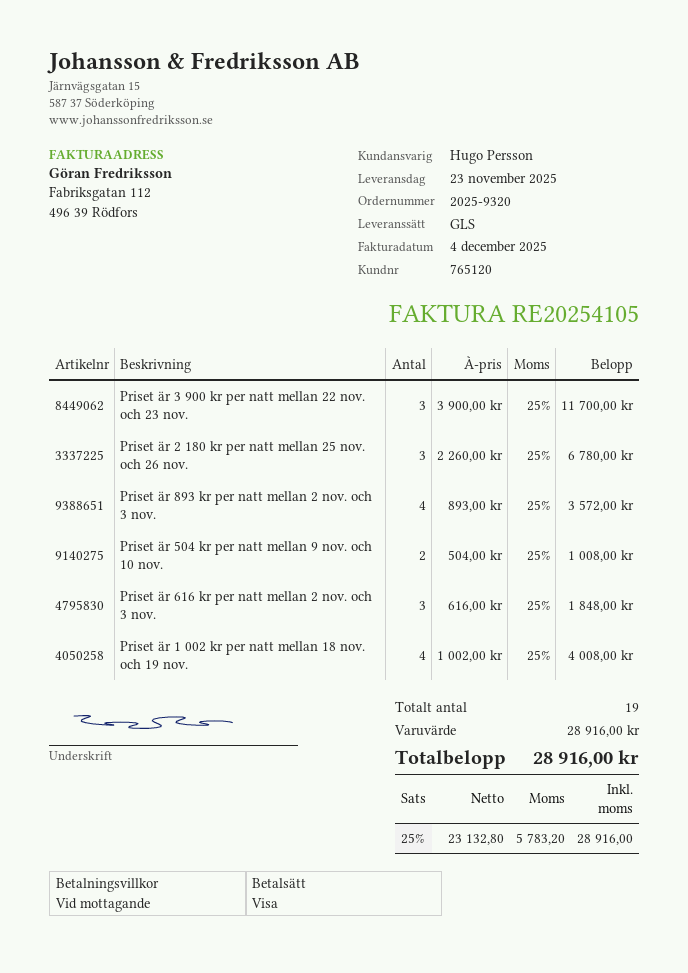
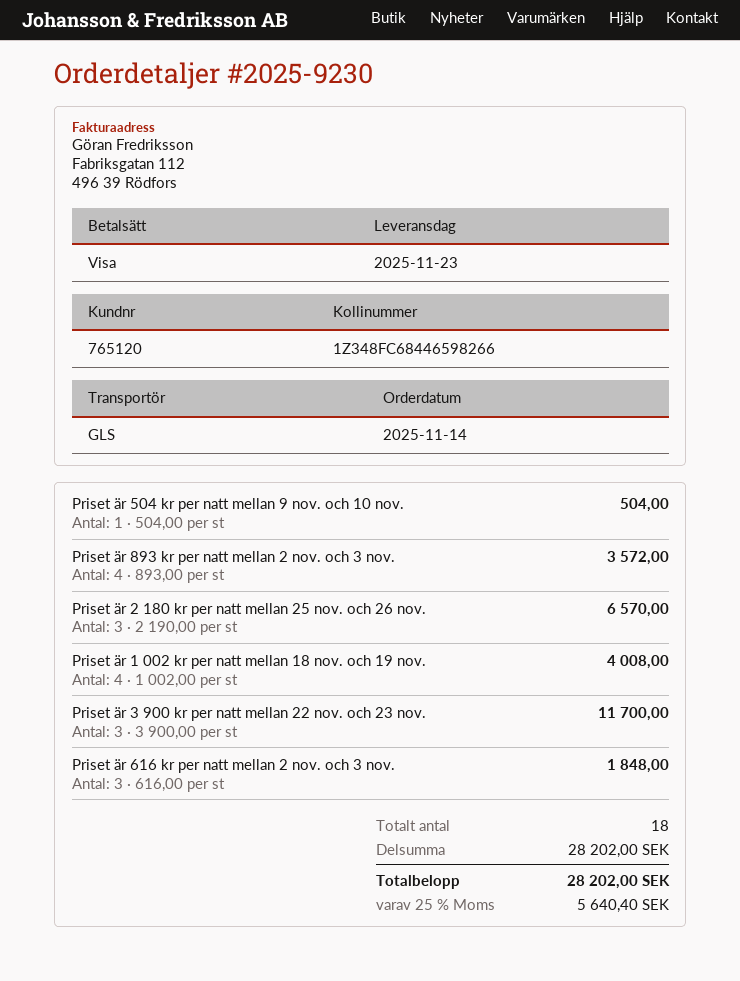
order number: 2025-9320 -> 2025-9230
Priset är 2 180 kr per natt mellan 25 nov. och 26 nov.: 3 x 2260.00 = 6780.00 -> 3 x 2190.00 = 6570.00
Priset är 504 kr per natt mellan 9 nov. och 10 nov.: 2 x 504.00 = 1008.00 -> 1 x 504.00 = 504.00
total quantity: 19 -> 18
subtotal: 28916.00 -> 28202.00
tax: 25% = 5783.20 -> 25% = 5640.40
total: 28916.00 -> 28202.00

